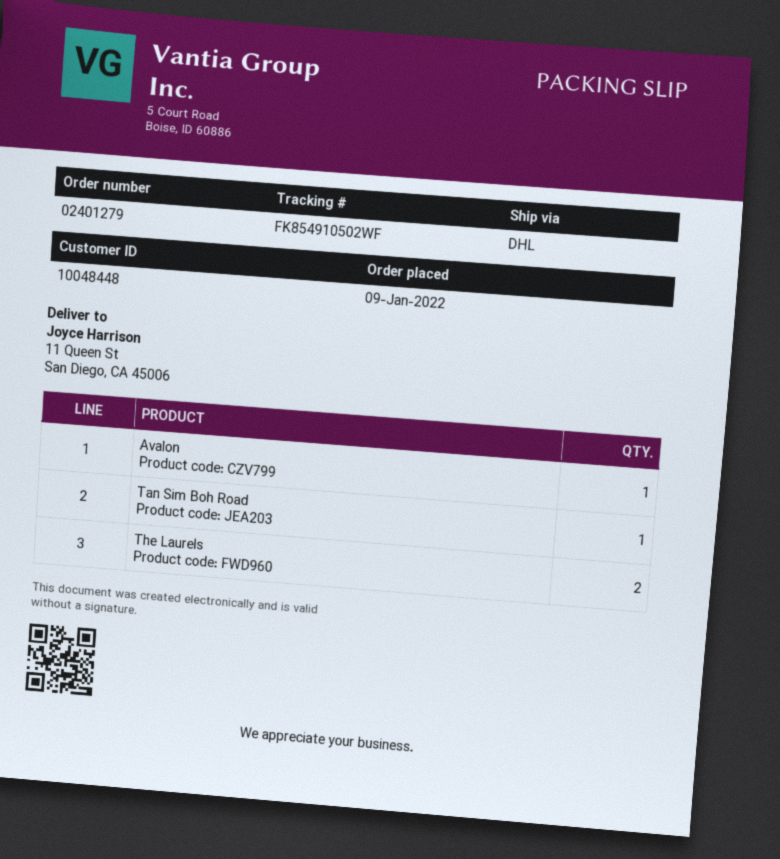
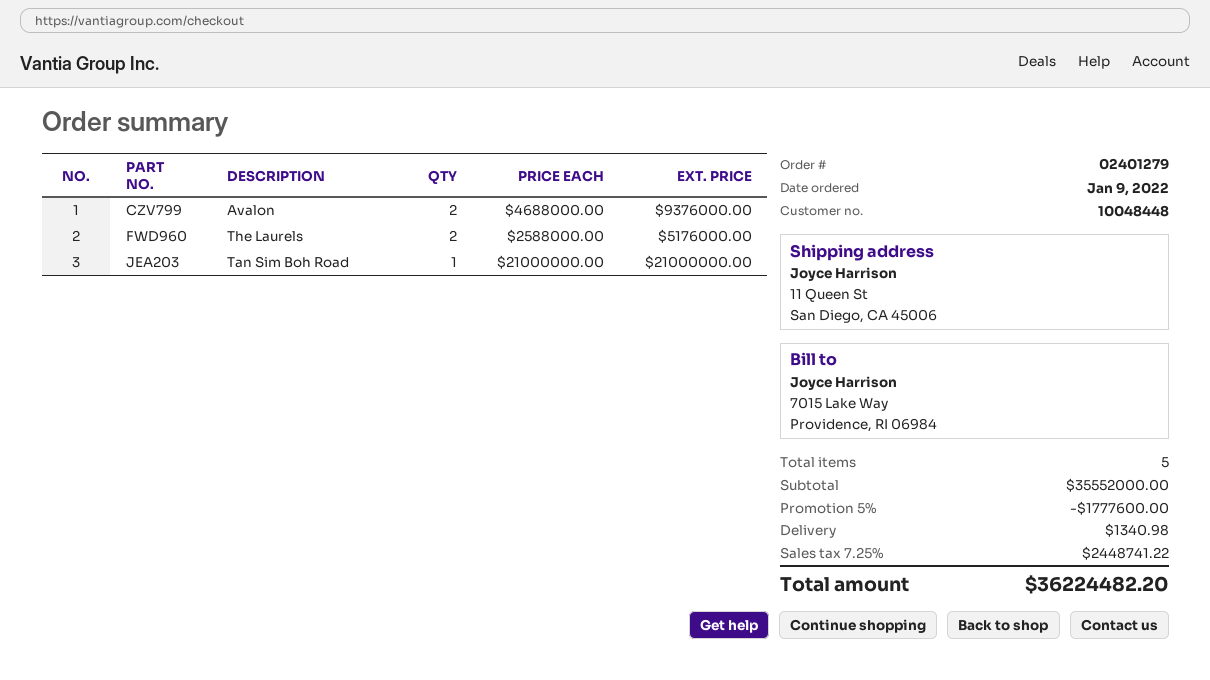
Avalon: 1 -> 2

